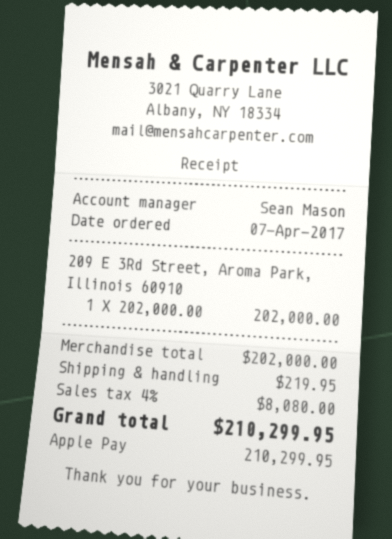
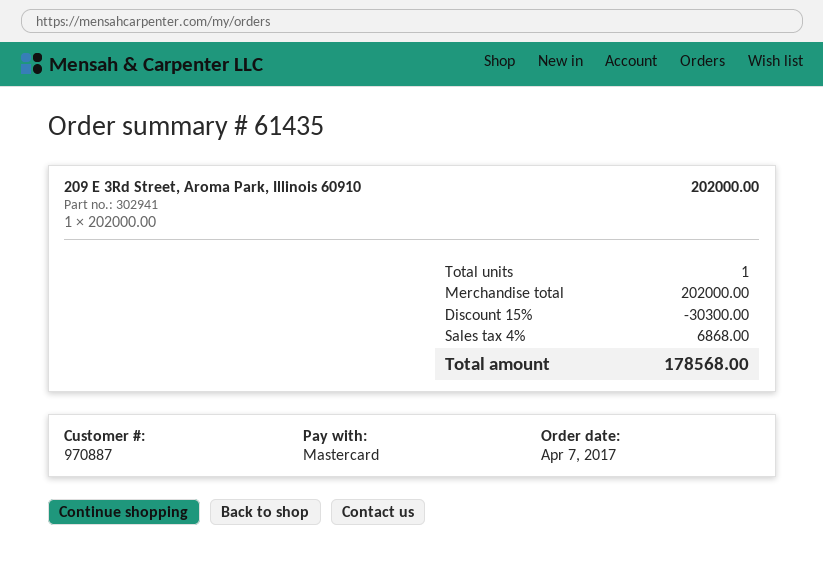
payment method: Apple Pay -> Mastercard
discount: none -> 15% = 30300.00
shipping: 219.95 -> none
tax: 4% = 8080.00 -> 4% = 6868.00
total: 210299.95 -> 178568.00

